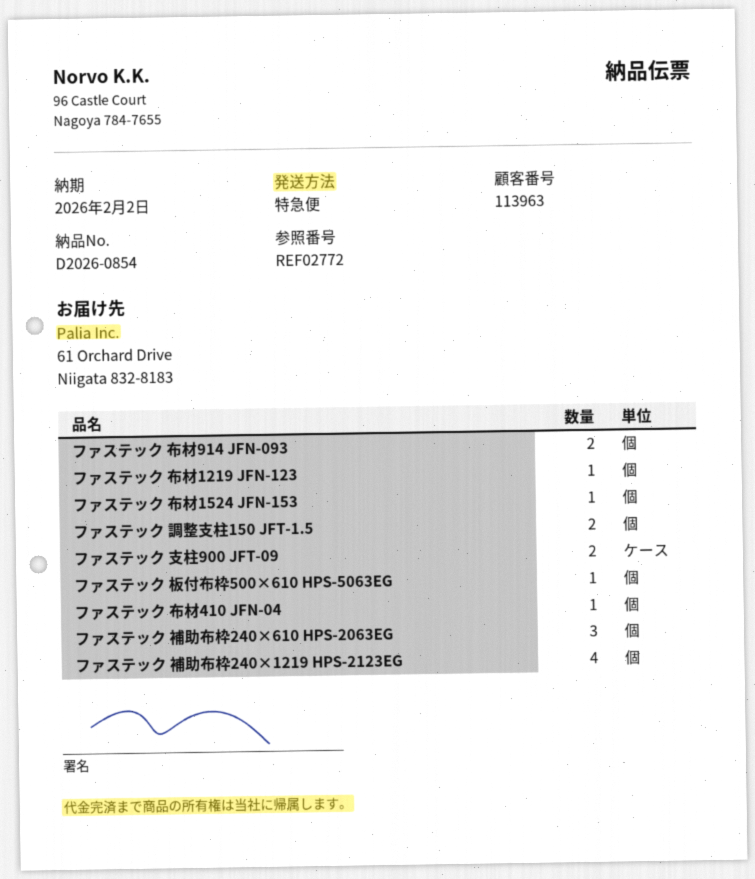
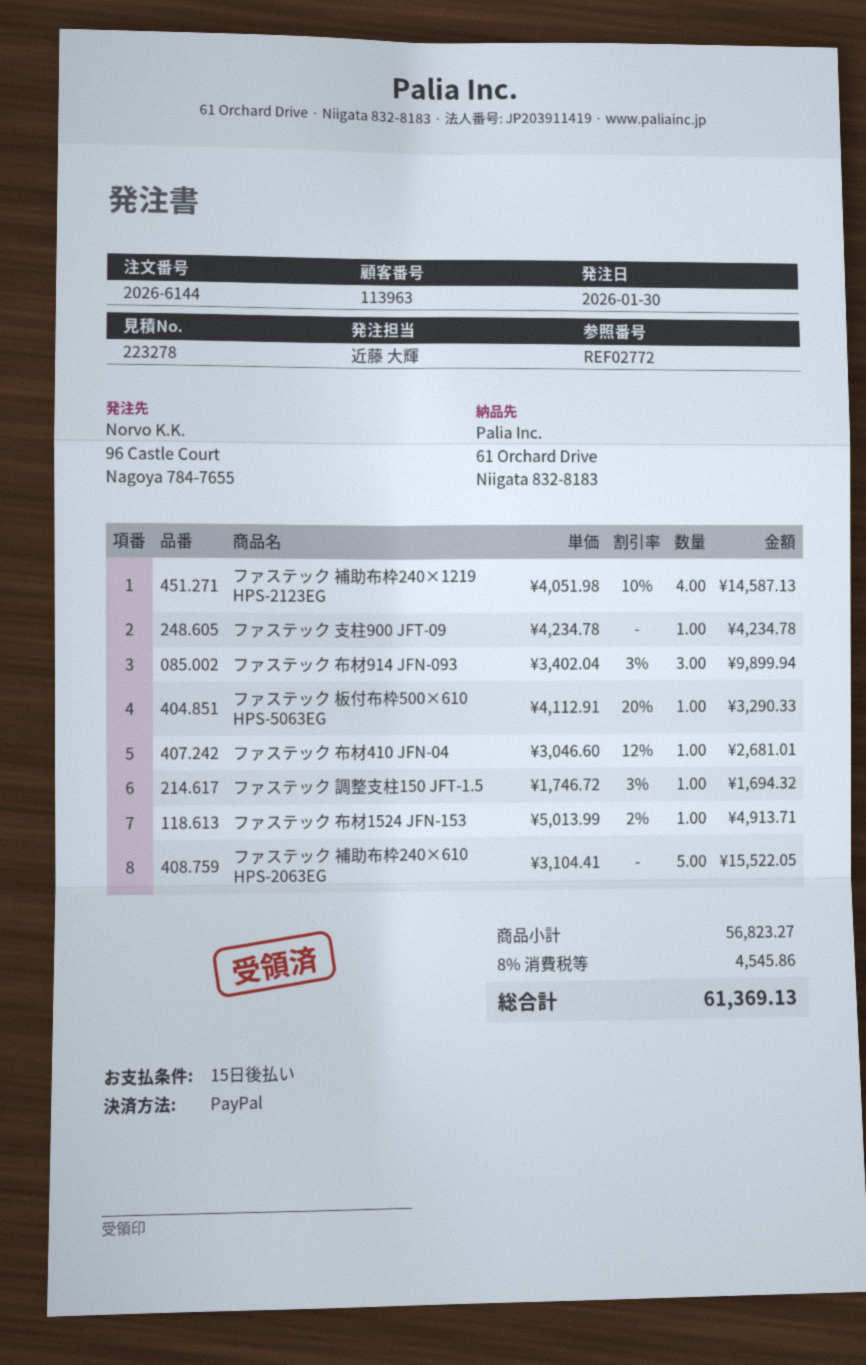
ファステック 布材914 JFN-093: 2 -> 3
ファステック 布材1219 JFN-123: 1 -> none
ファステック 調整支柱150 JFT-1.5: 2 -> 1
ファステック 支柱900 JFT-09: 2 -> 1
ファステック 補助布枠240×610 HPS-2063EG: 3 -> 5

